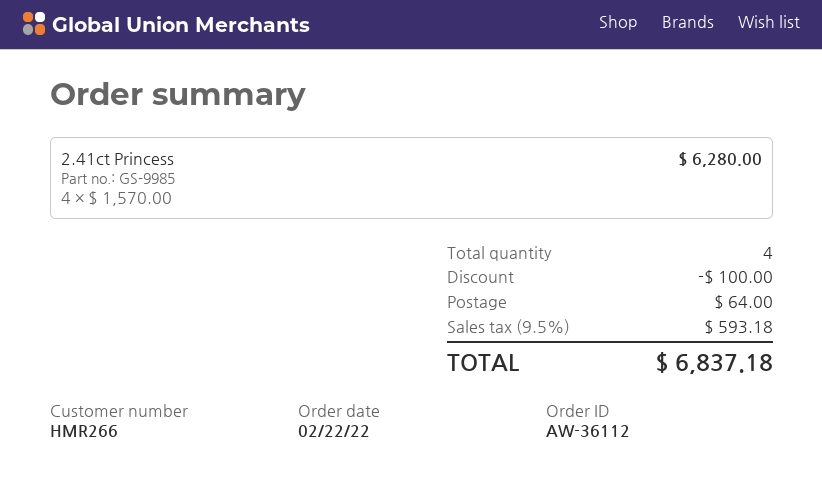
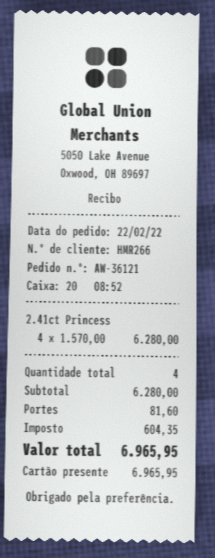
order number: AW-36112 -> AW-36121
discount: 100.00 -> none
shipping: 64.00 -> 81.60
tax: 593.18 -> 604.35
total: 6837.18 -> 6965.95

